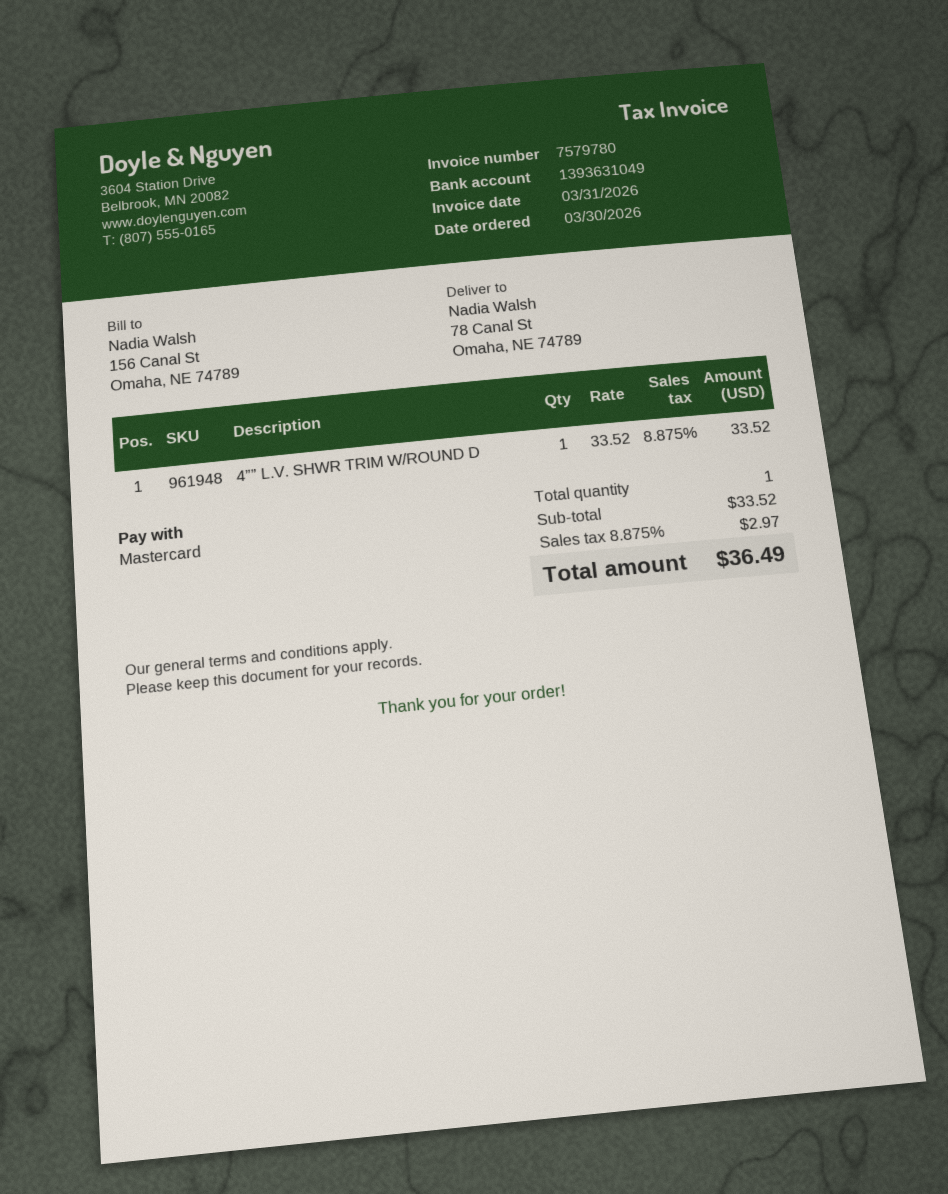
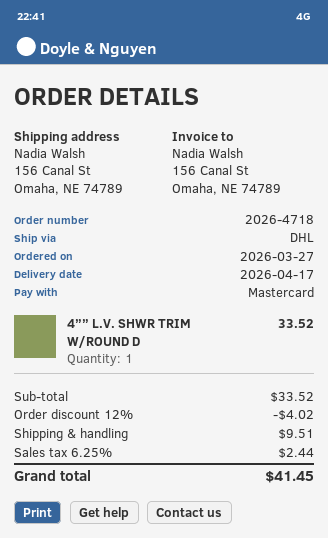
order date: 2026-03-30 -> 2026-03-27
ship to: 78 Canal St, Omaha, NE 74789 -> 156 Canal St, Omaha, NE 74789
discount: none -> 12% = 4.02
shipping: none -> 9.51
tax: 8.875% = 2.97 -> 6.25% = 2.44
total: 36.49 -> 41.45

